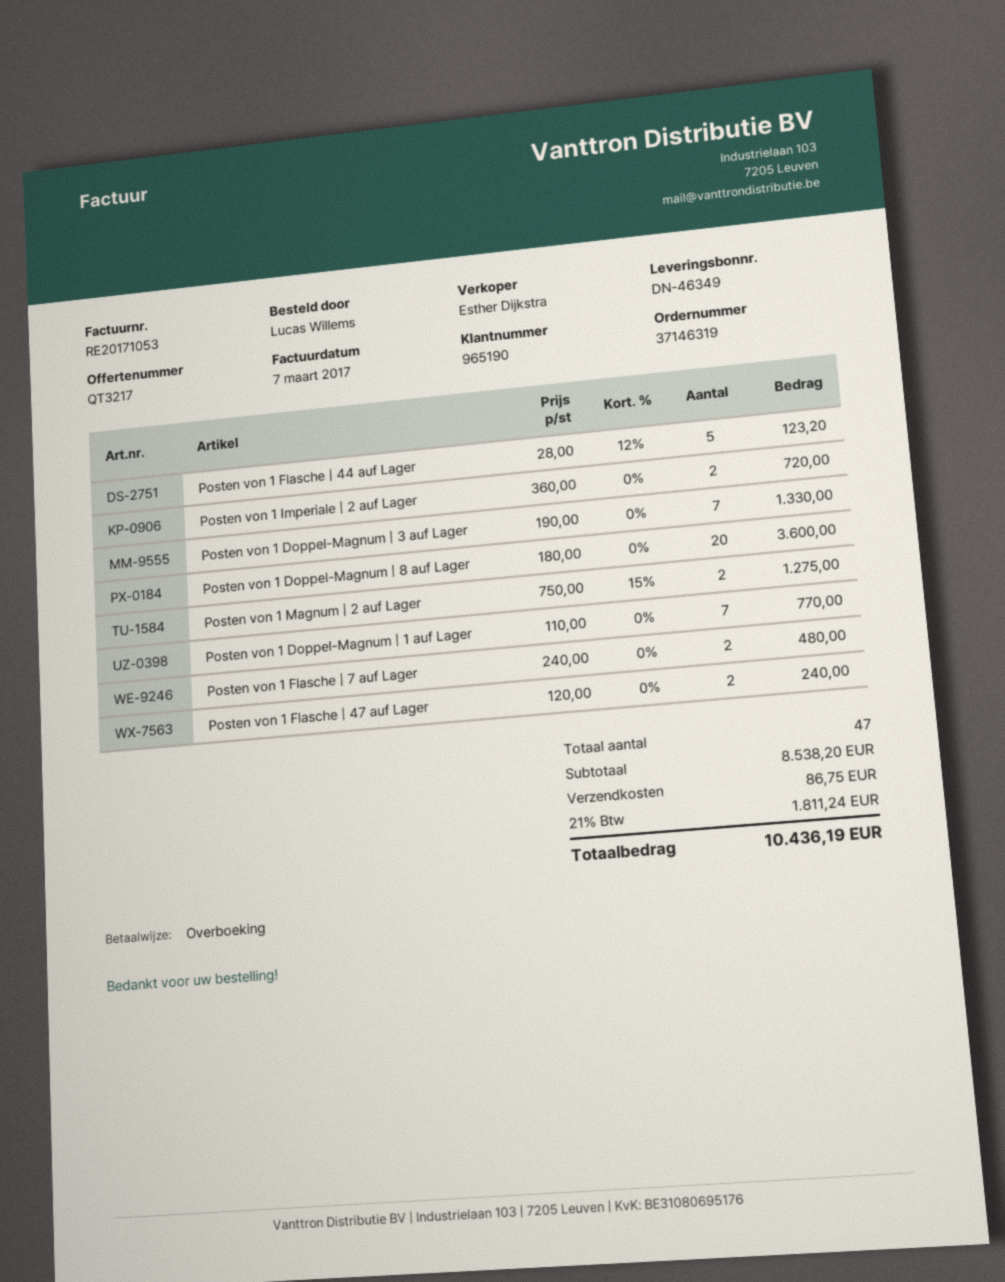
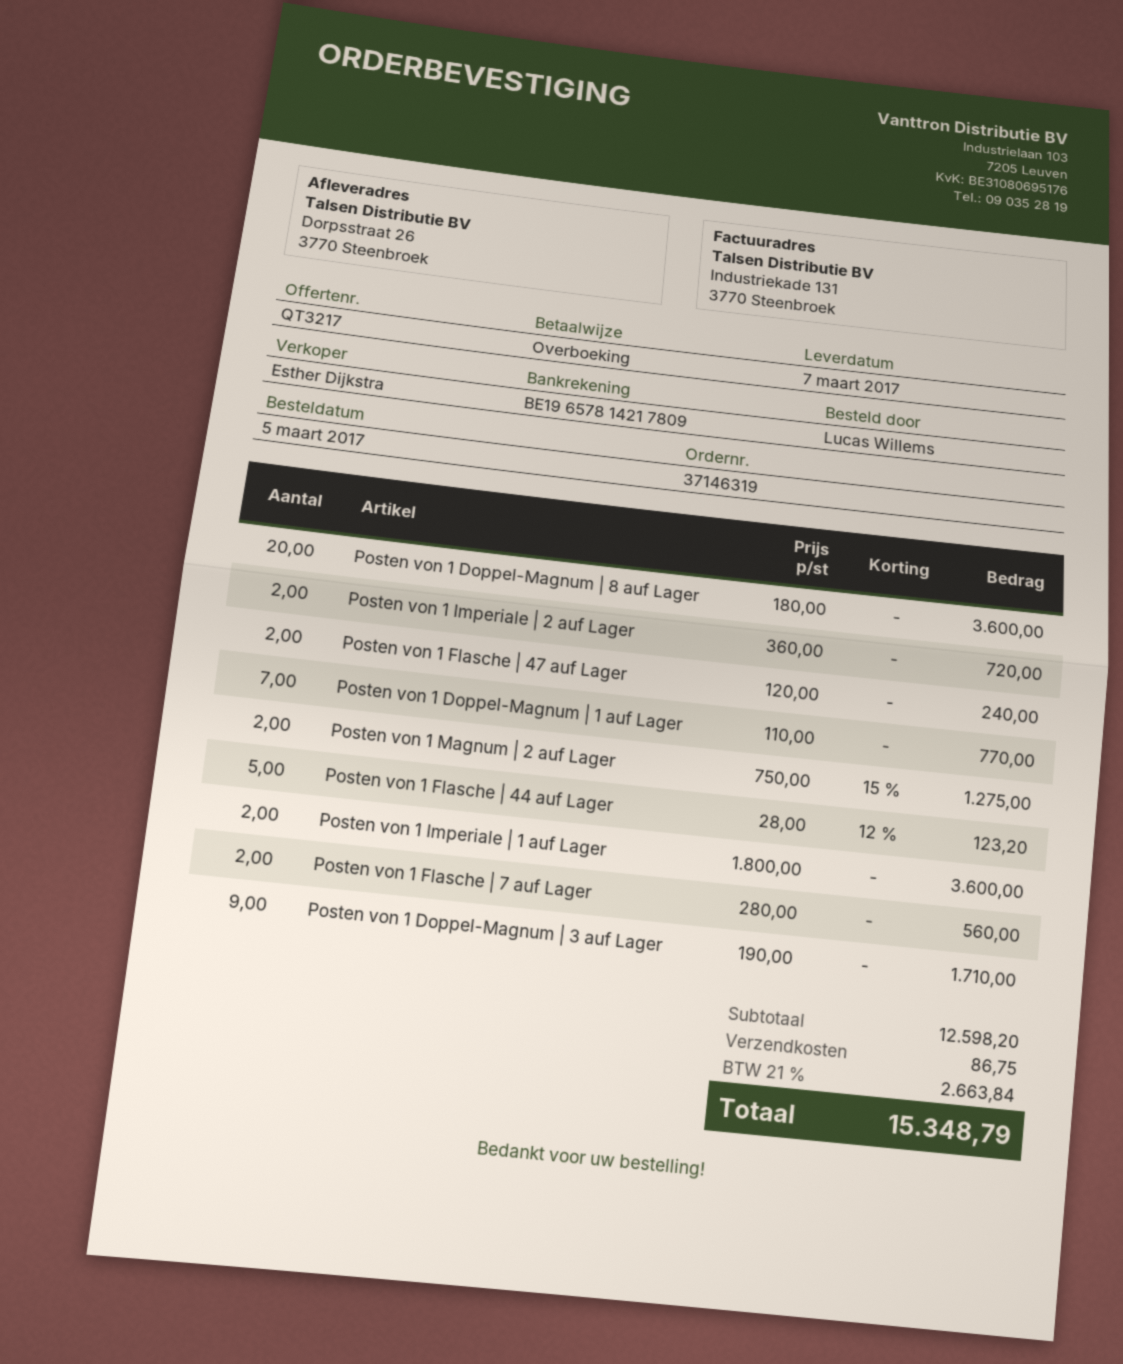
Posten von 1 Doppel-Magnum | 3 auf Lager: 7 x 190.00 = 1330.00 -> 9 x 190.00 = 1710.00
Posten von 1 Flasche | 7 auf Lager: 2 x 240.00 = 480.00 -> 2 x 280.00 = 560.00
Posten von 1 Imperiale | 1 auf Lager: none -> 2 x 1800.00 = 3600.00
subtotal: 8538.20 -> 12598.20
tax: 21% = 1811.24 -> 21% = 2663.84
total: 10436.19 -> 15348.79

